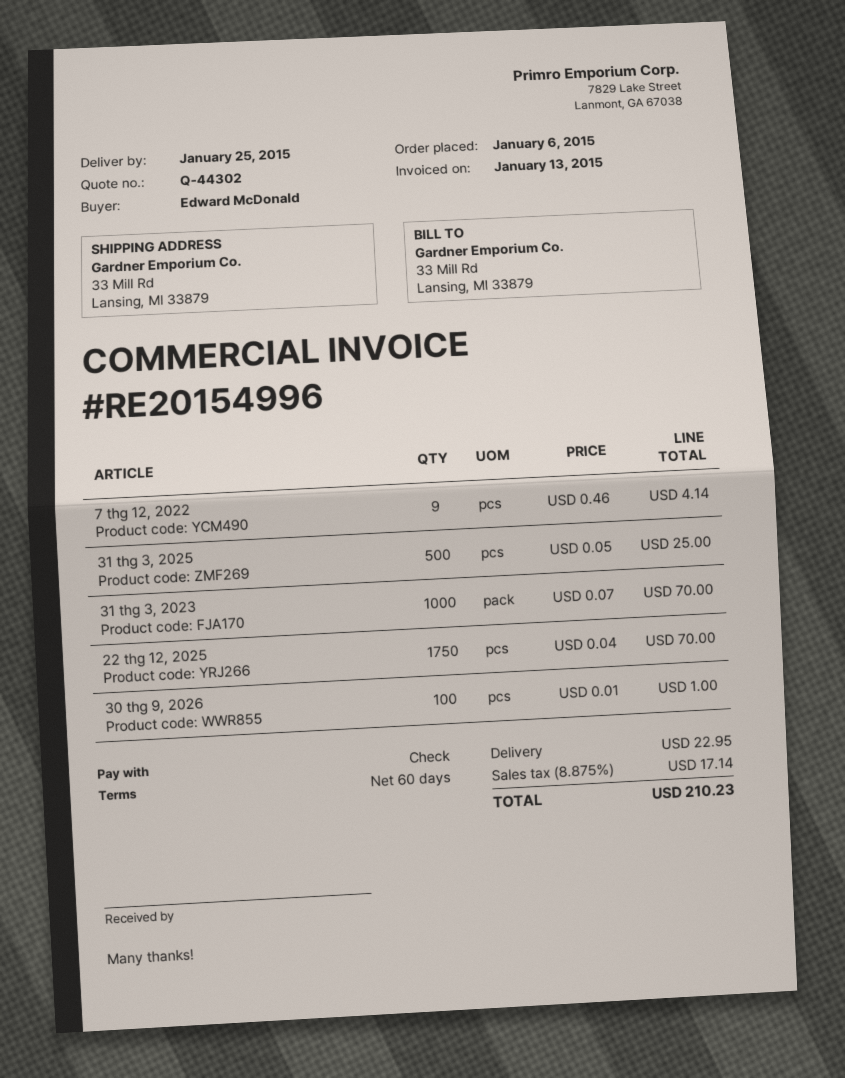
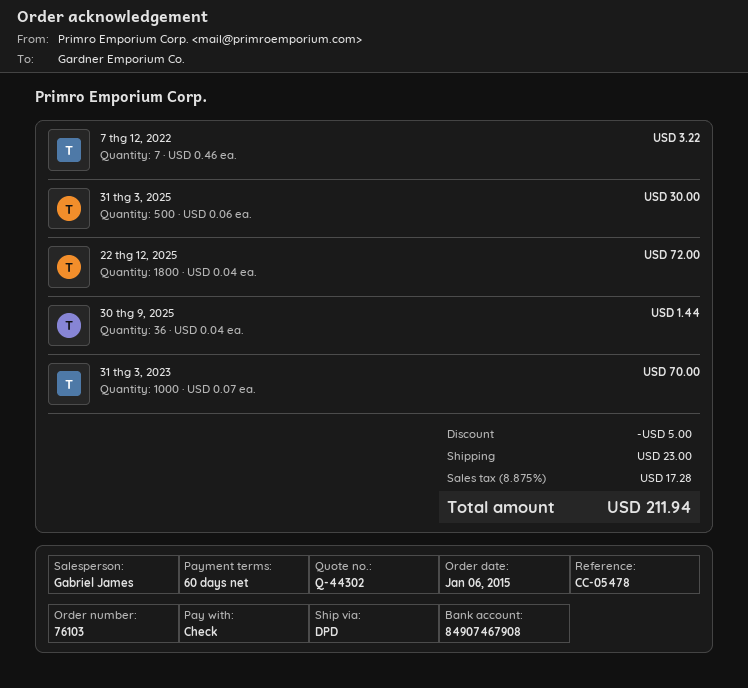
7 thg 12, 2022: 9 x 0.46 = 4.14 -> 7 x 0.46 = 3.22
31 thg 3, 2025: 500 x 0.05 = 25.00 -> 500 x 0.06 = 30.00
22 thg 12, 2025: 1750 x 0.04 = 70.00 -> 1800 x 0.04 = 72.00
30 thg 9, 2026: 100 x 0.01 = 1.00 -> none
30 thg 9, 2025: none -> 36 x 0.04 = 1.44
discount: none -> 5.00
shipping: 22.95 -> 23.00
tax: 8.875% = 17.14 -> 8.875% = 17.28
total: 210.23 -> 211.94

